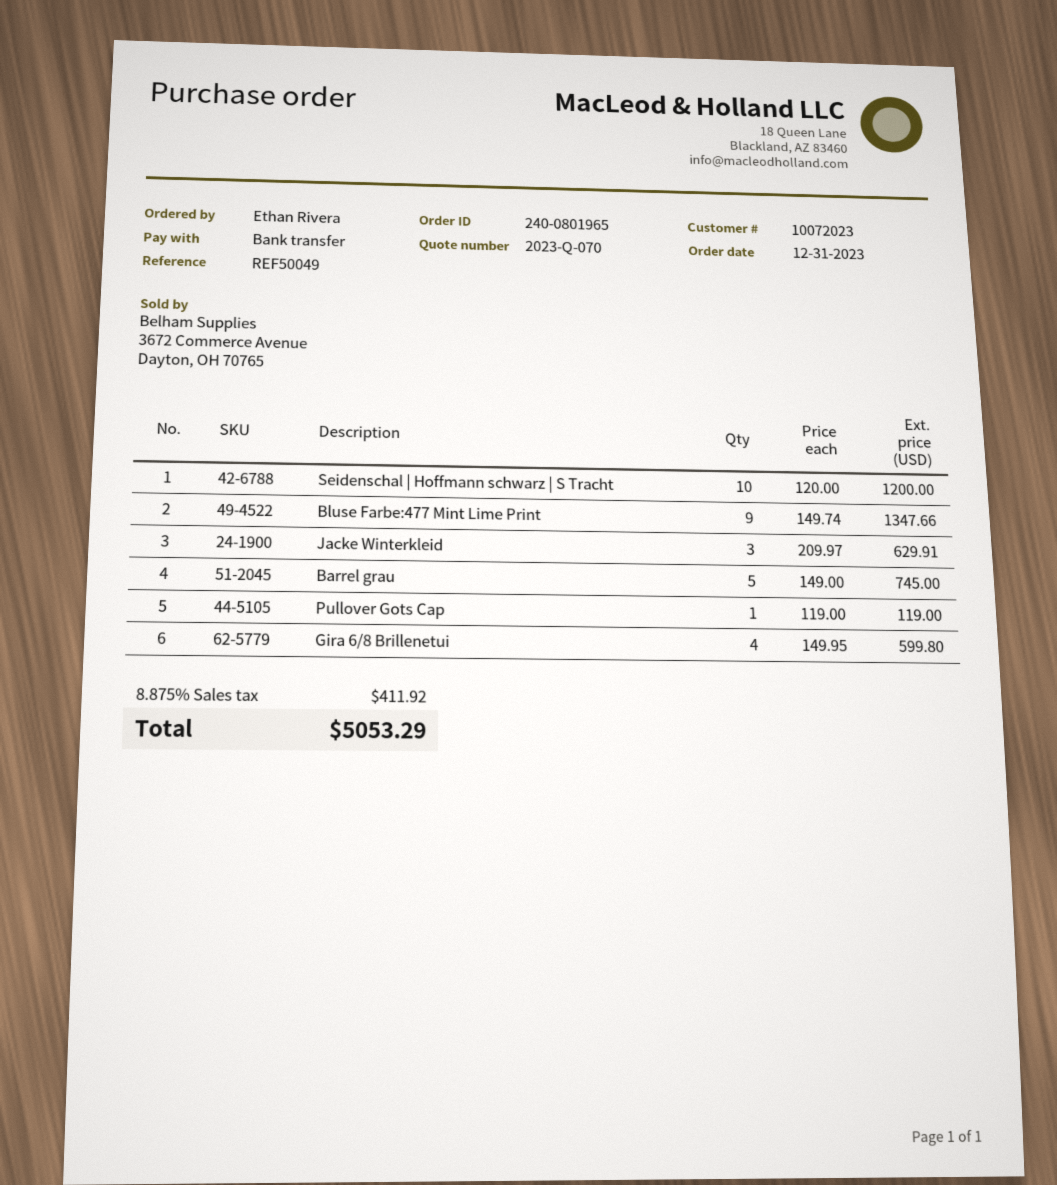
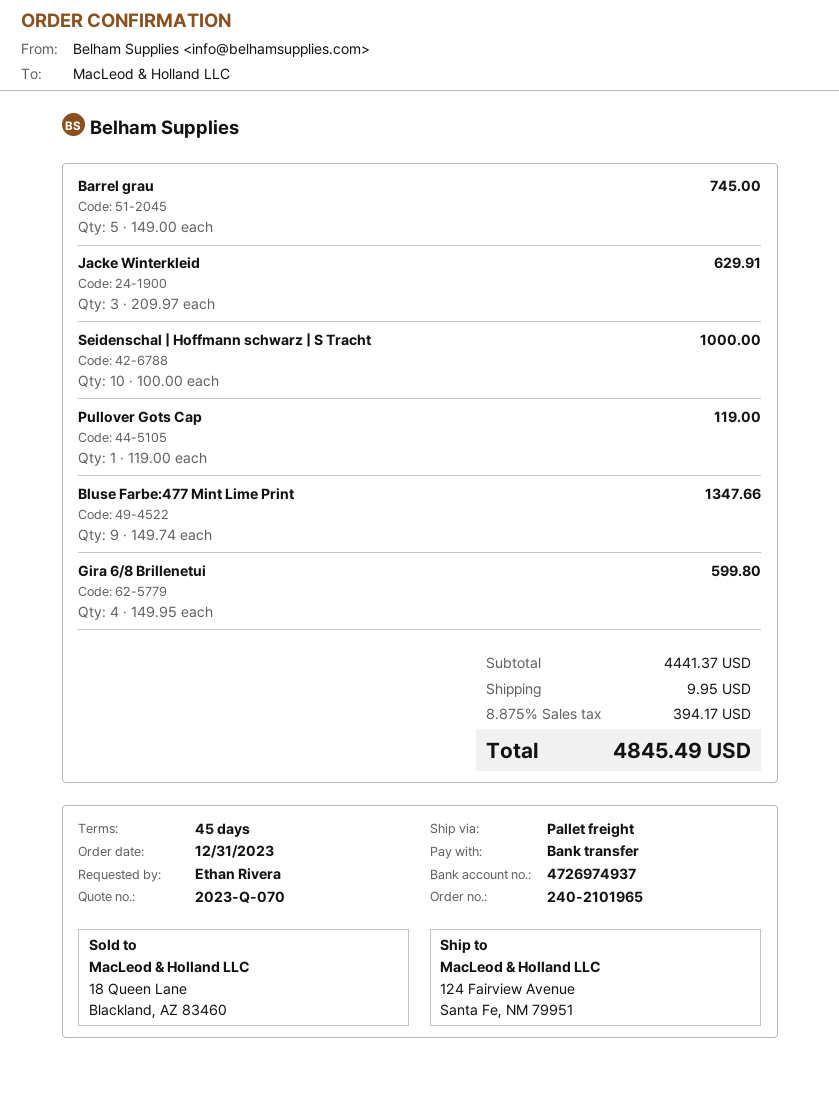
order number: 240-0801965 -> 240-2101965
Seidenschal | Hoffmann schwarz | S Tracht: 10 x 120.00 = 1200.00 -> 10 x 100.00 = 1000.00
shipping: none -> 9.95
tax: 8.875% = 411.92 -> 8.875% = 394.17
total: 5053.29 -> 4845.49

